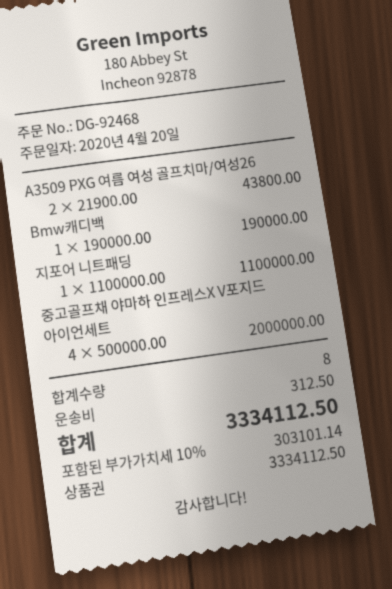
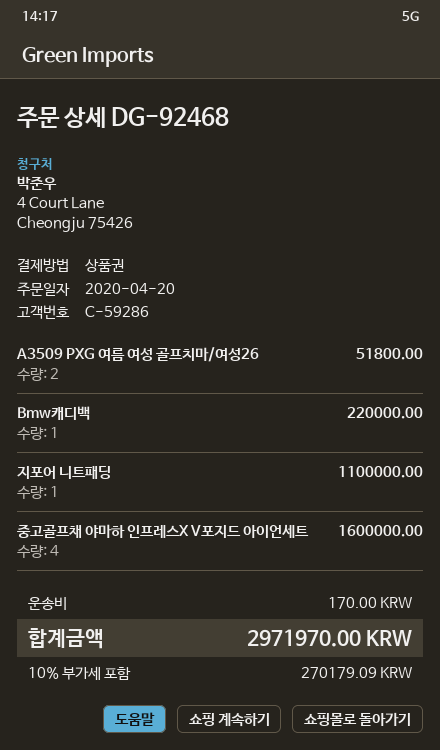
A3509 PXG 여름 여성 골프치마/여성26: 2 for 43800.00 -> 2 for 51800.00
Bmw캐디백: 1 for 190000.00 -> 1 for 220000.00
중고골프채 야마하 인프레스X V포지드 아이언세트: 4 for 2000000.00 -> 4 for 1600000.00
shipping: 312.50 -> 170.00
tax: 10% = 303101.14 -> 10% = 270179.09
total: 3334112.50 -> 2971970.00

